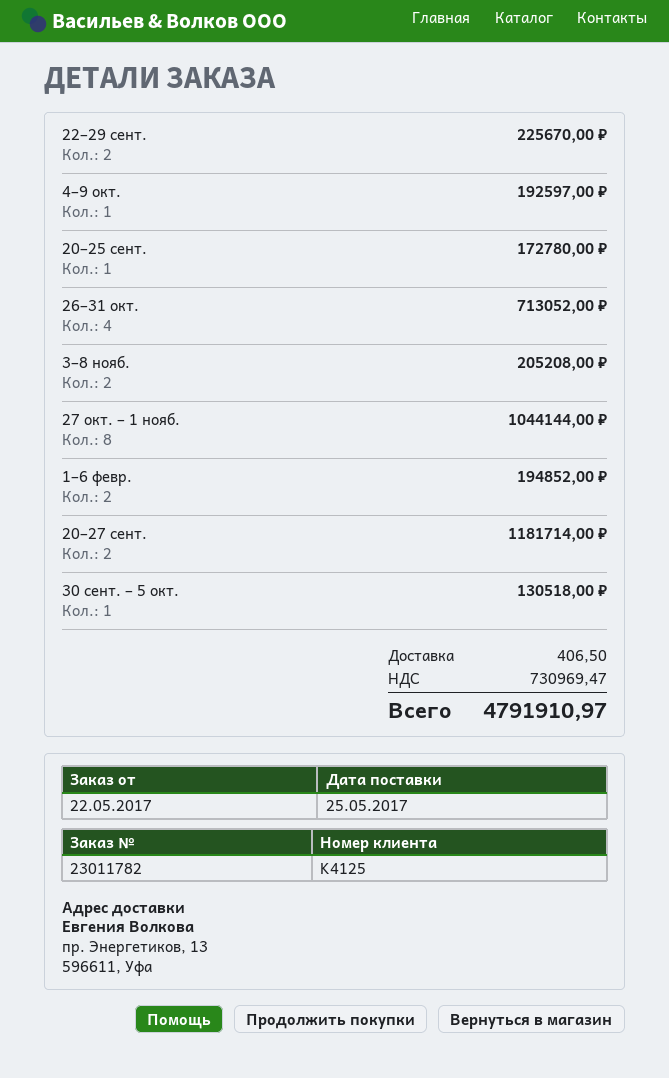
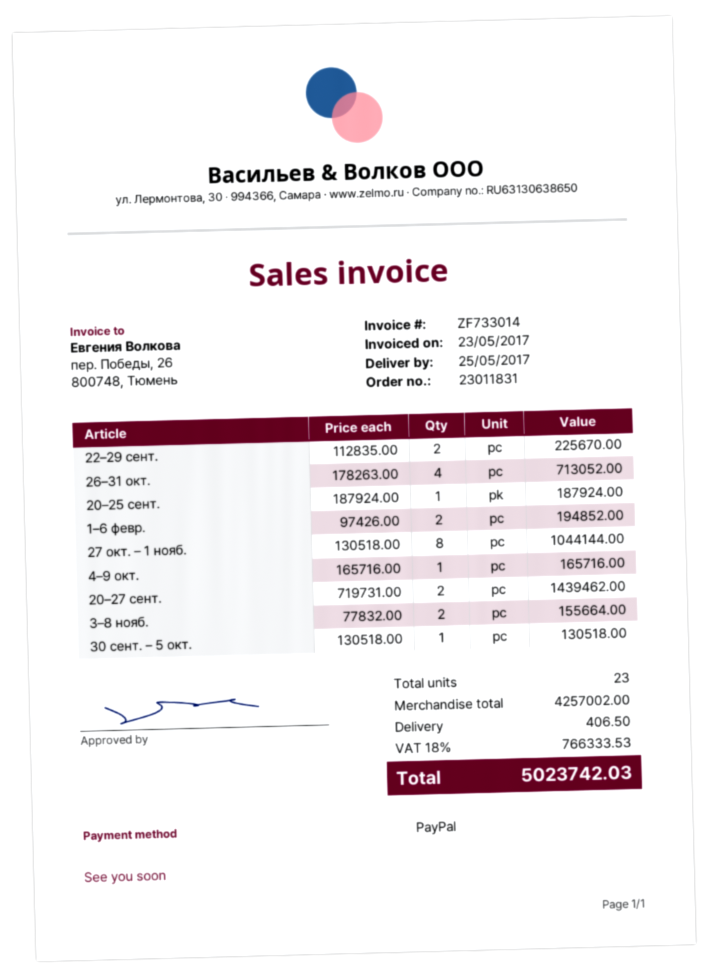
order number: 23011782 -> 23011831
4–9 окт.: 1 for 192597.00 -> 1 for 165716.00
20–25 сент.: 1 for 172780.00 -> 1 for 187924.00
3–8 нояб.: 2 for 205208.00 -> 2 for 155664.00
20–27 сент.: 2 for 1181714.00 -> 2 for 1439462.00
tax: 730969.47 -> 766333.53
total: 4791910.97 -> 5023742.03

